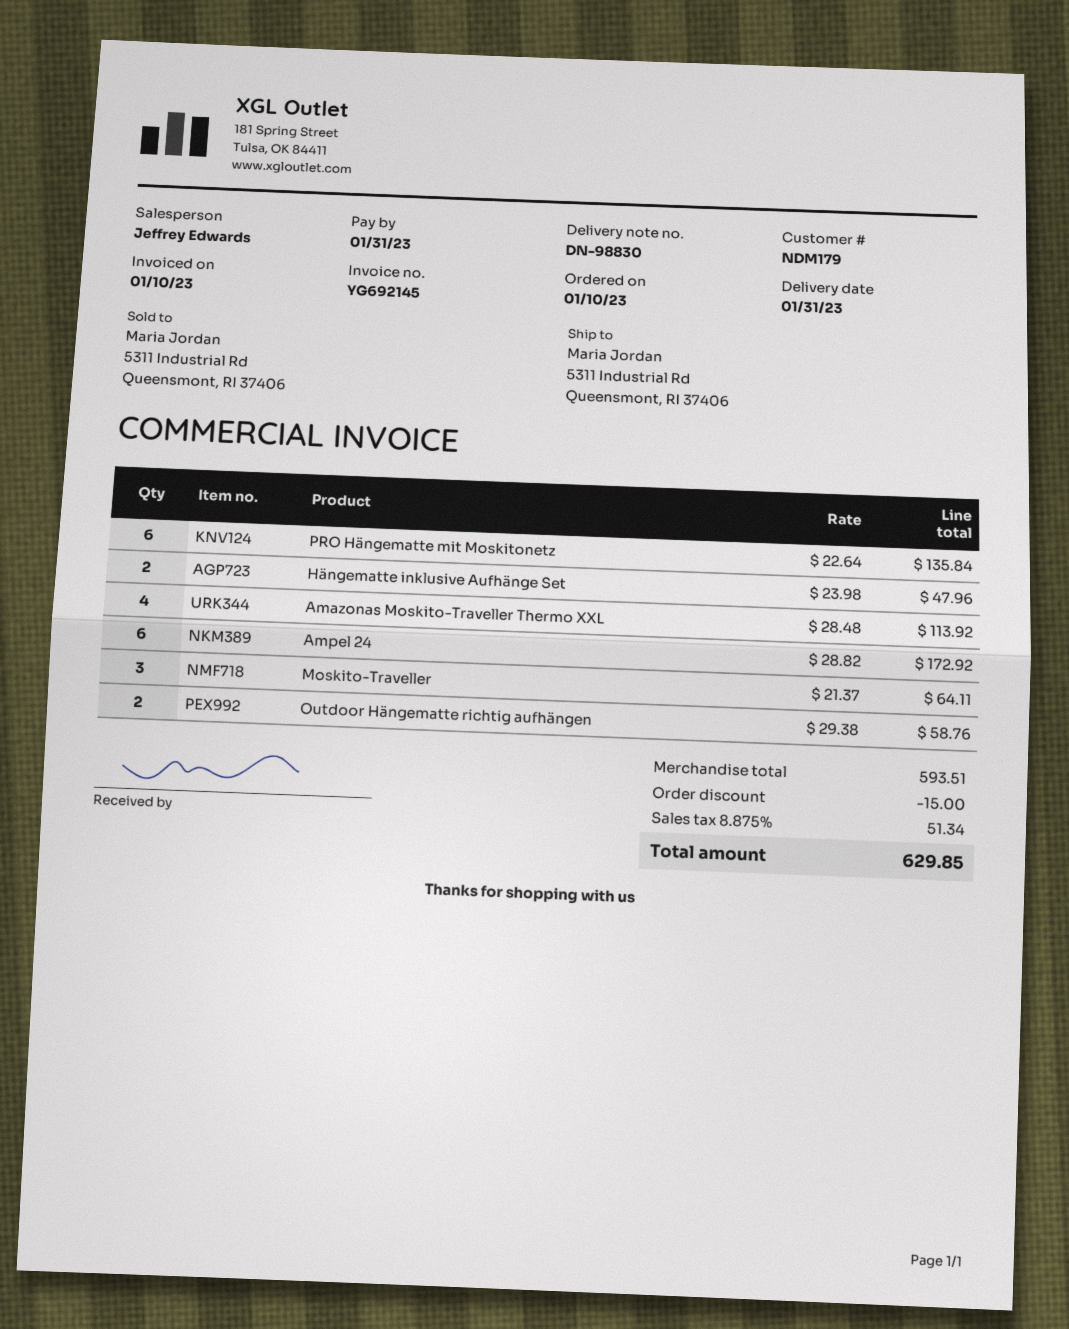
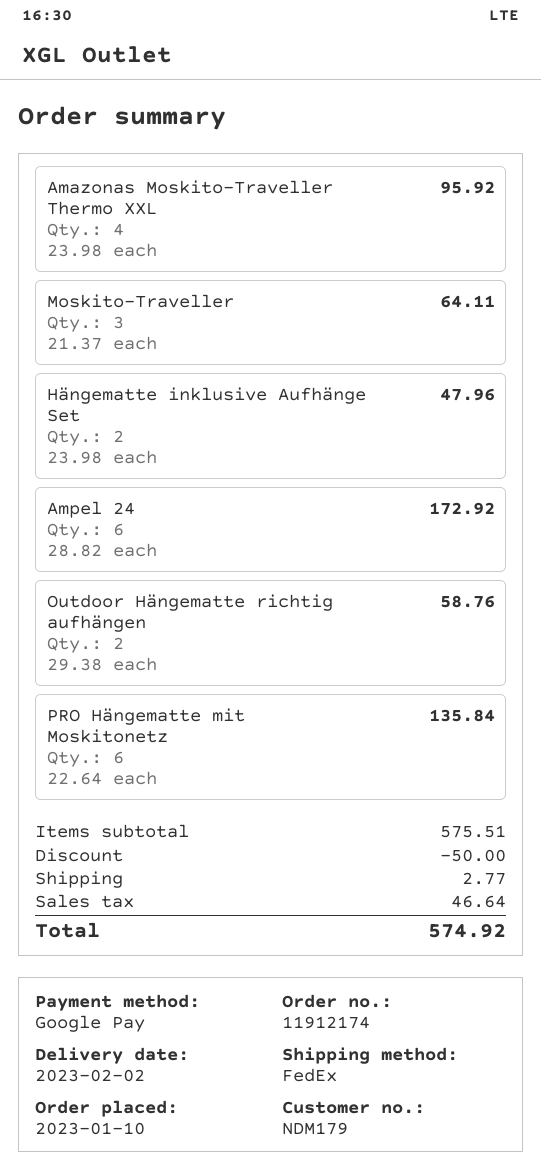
delivery date: 2023-01-31 -> 2023-02-02
Amazonas Moskito-Traveller Thermo XXL: 4 x 28.48 = 113.92 -> 4 x 23.98 = 95.92
subtotal: 593.51 -> 575.51
discount: 15.00 -> 50.00
shipping: none -> 2.77
tax: 51.34 -> 46.64
total: 629.85 -> 574.92

